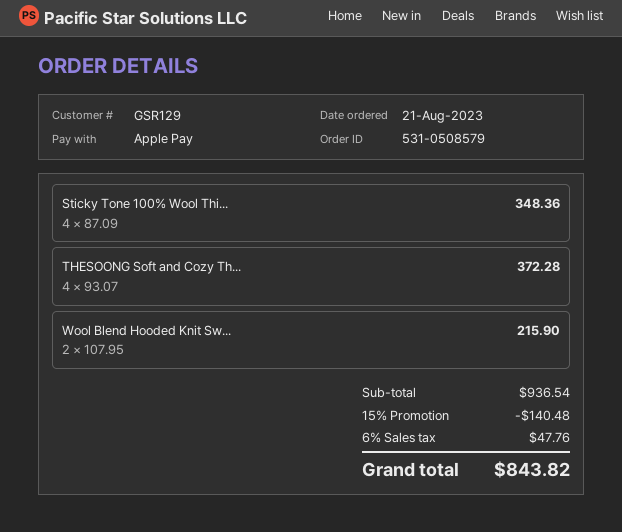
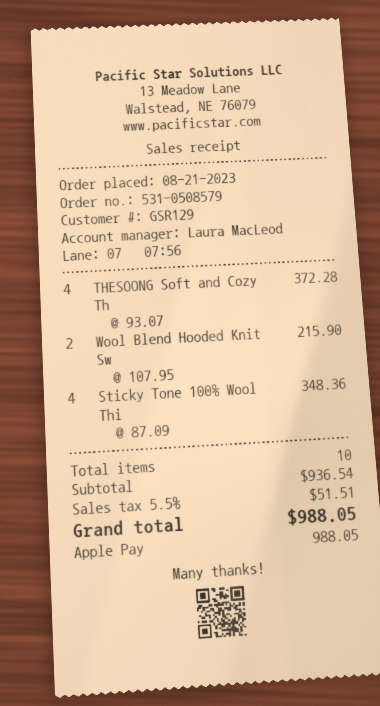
discount: 15% = 140.48 -> none
tax: 6% = 47.76 -> 5.5% = 51.51
total: 843.82 -> 988.05

